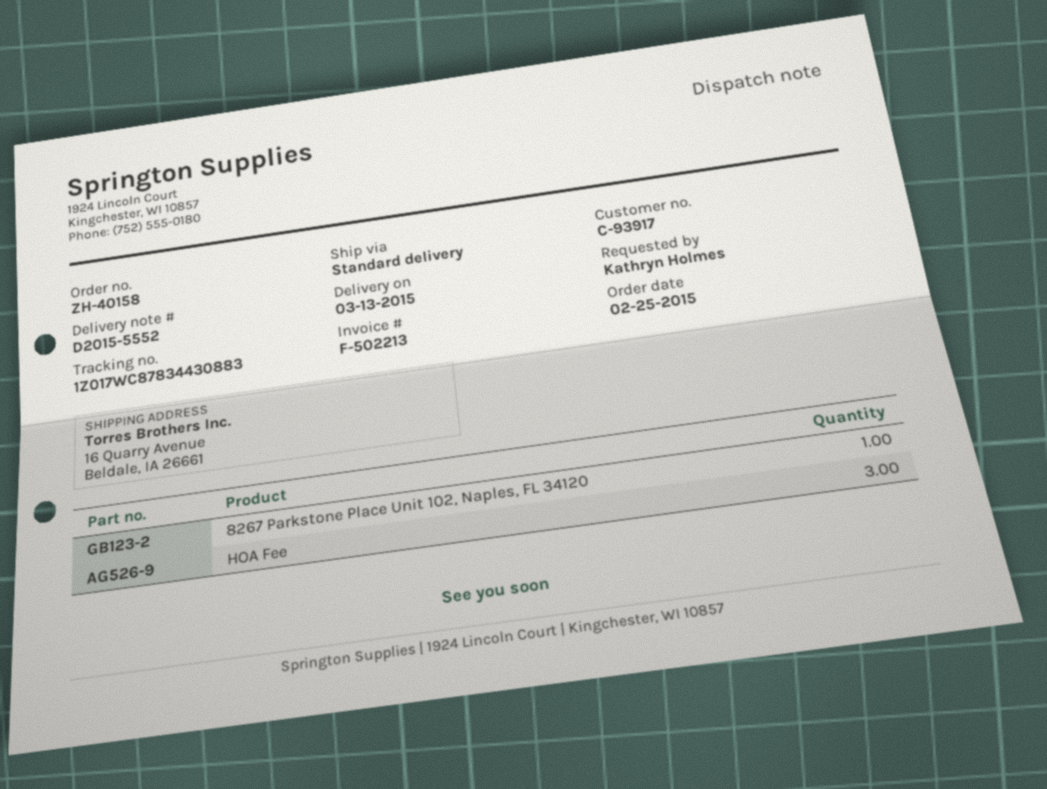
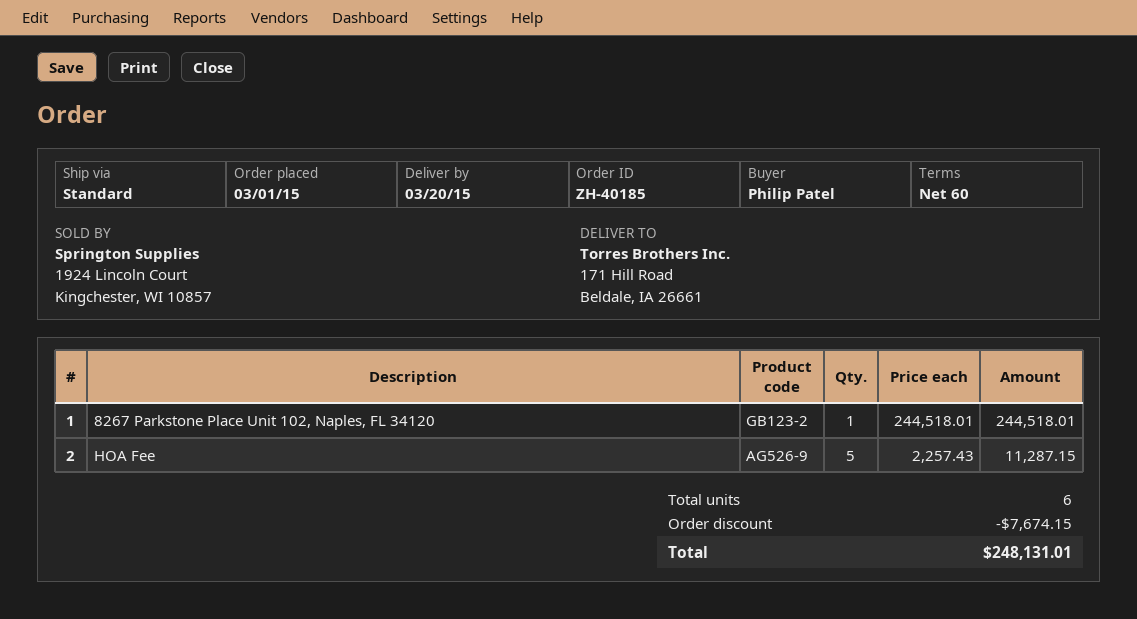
order number: ZH-40158 -> ZH-40185
order date: 2015-02-25 -> 2015-03-01
delivery date: 2015-03-13 -> 2015-03-20
ordered by: Kathryn Holmes -> Philip Patel
ship to: 16 Quarry Avenue, Beldale, IA 26661 -> 171 Hill Road, Beldale, IA 26661
HOA Fee: 3 -> 5

